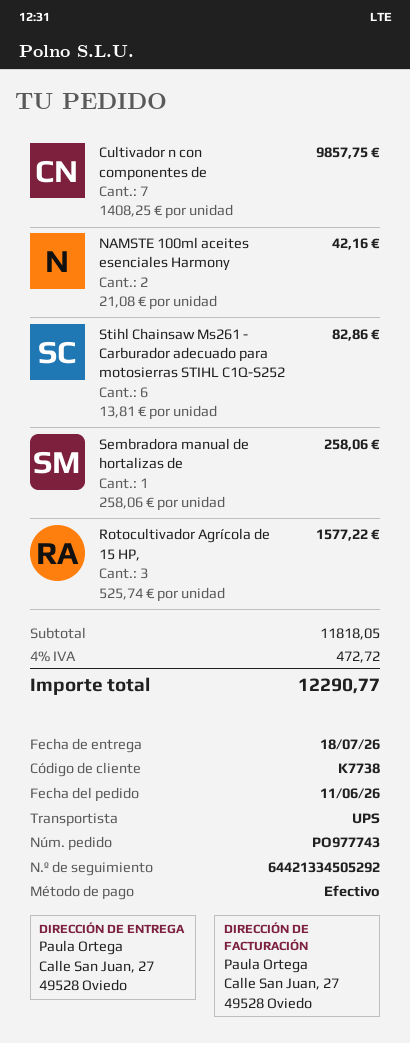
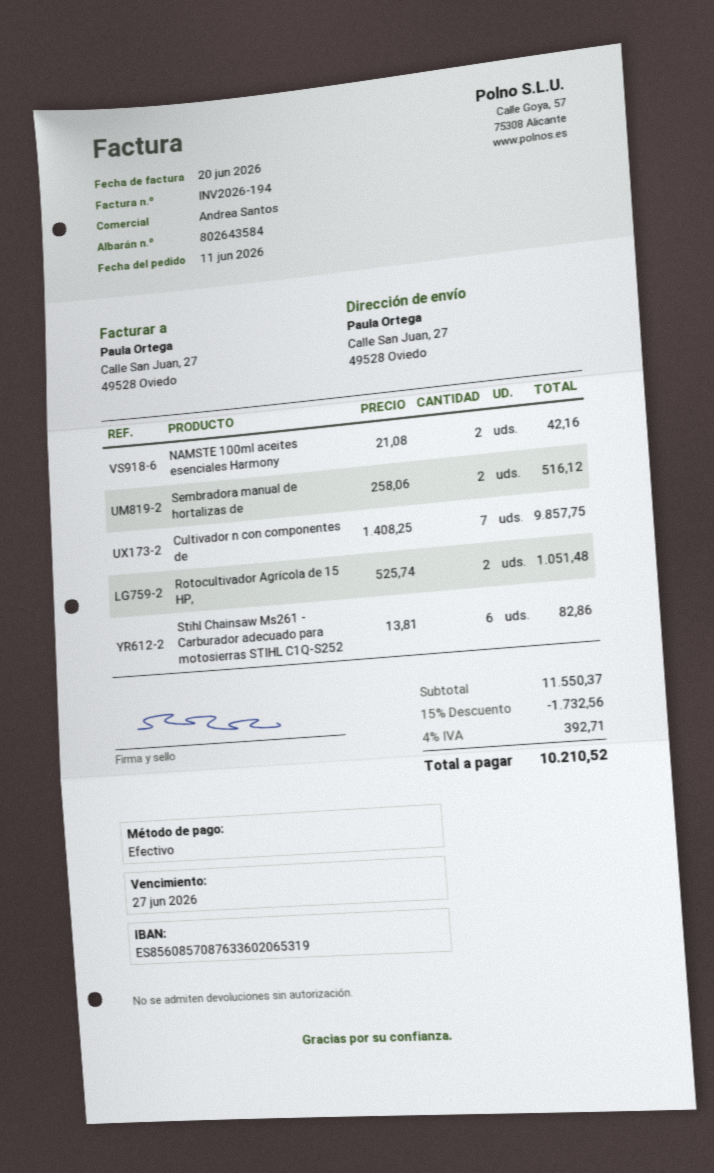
Sembradora manual de hortalizas de: 1 x 258.06 = 258.06 -> 2 x 258.06 = 516.12
Rotocultivador Agrícola de 15 HP,: 3 x 525.74 = 1577.22 -> 2 x 525.74 = 1051.48
subtotal: 11818.05 -> 11550.37
discount: none -> 15% = 1732.56
tax: 4% = 472.72 -> 4% = 392.71
total: 12290.77 -> 10210.52

